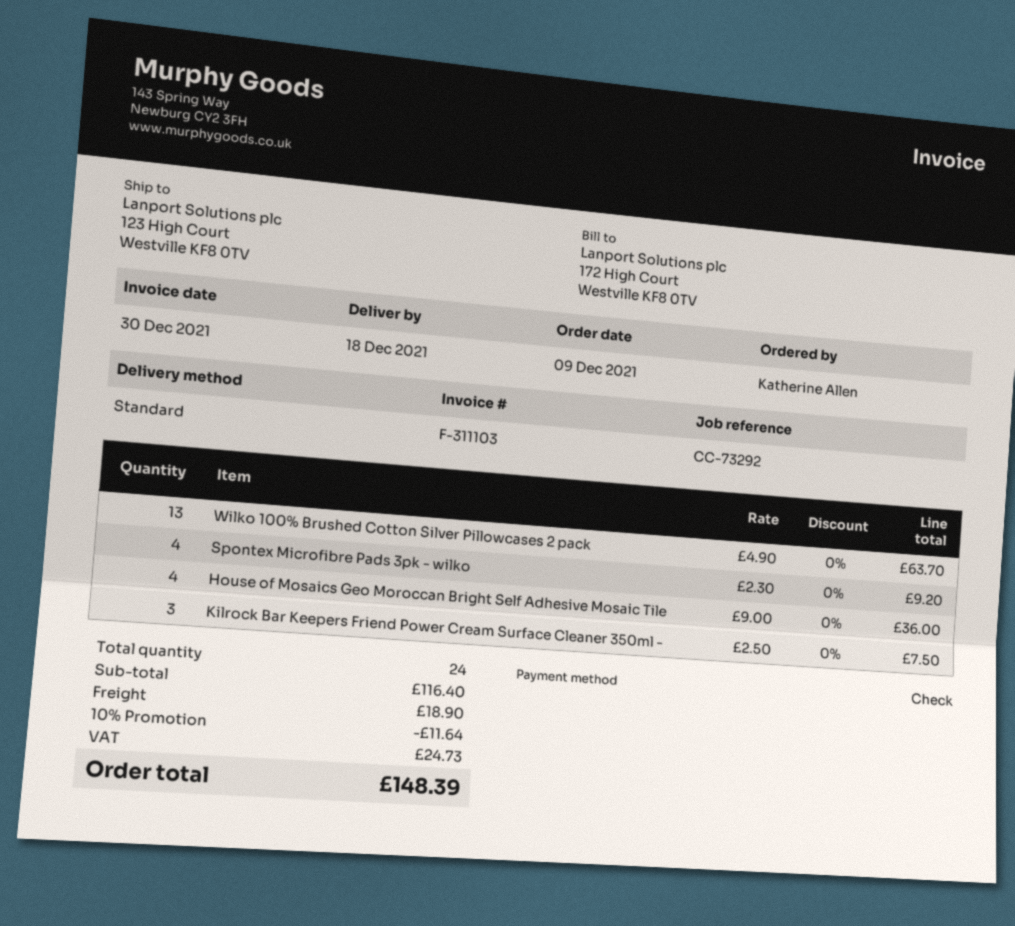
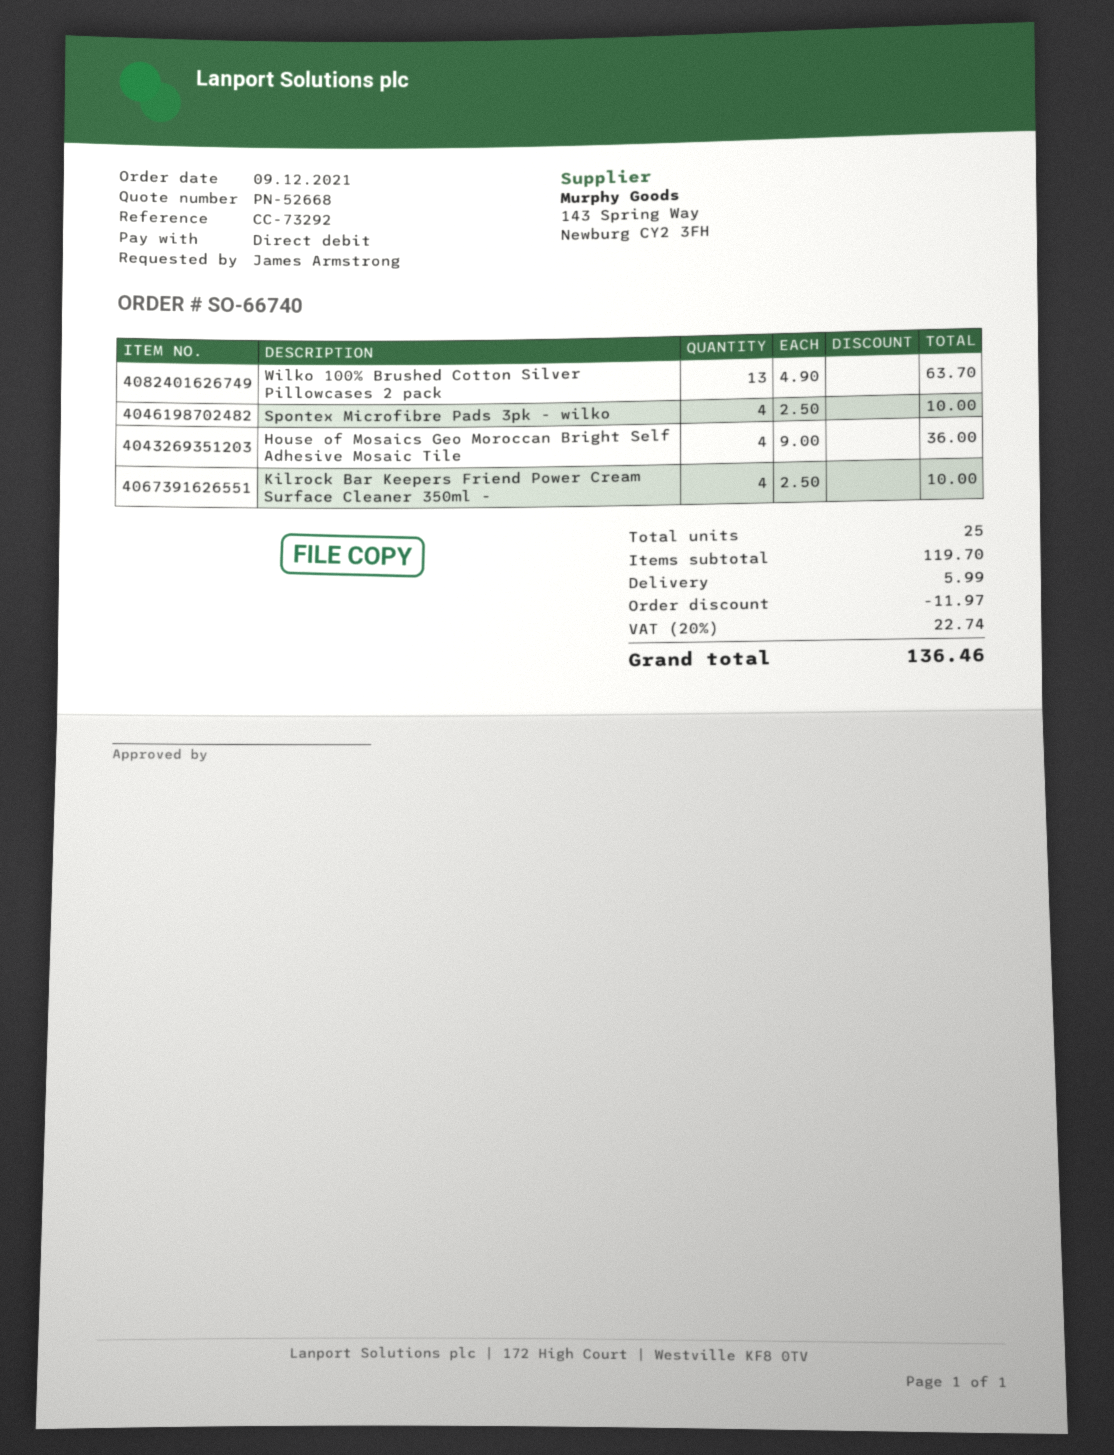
ordered by: Katherine Allen -> James Armstrong
payment method: cheque -> direct debit
Spontex Microfibre Pads 3pk - wilko: 4 x 2.30 = 9.20 -> 4 x 2.50 = 10.00
Kilrock Bar Keepers Friend Power Cream Surface Cleaner 350ml -: 3 x 2.50 = 7.50 -> 4 x 2.50 = 10.00
total quantity: 24 -> 25
subtotal: 116.40 -> 119.70
discount: 11.64 -> 11.97
shipping: 18.90 -> 5.99
tax: 24.73 -> 22.74
total: 148.39 -> 136.46

